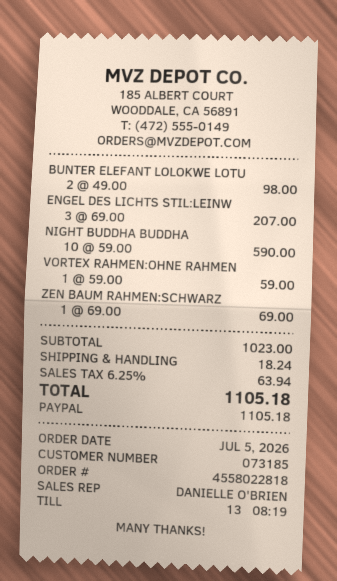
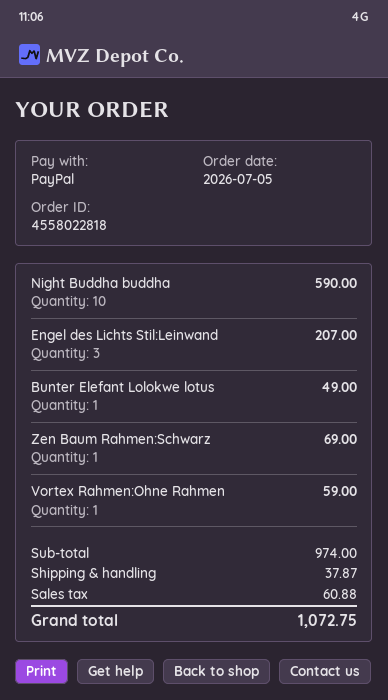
BUNTER ELEFANT LOLOKWE LOTU: 2 for 98.00 -> 1 for 49.00
subtotal: 1023.00 -> 974.00
shipping: 18.24 -> 37.87
tax: 63.94 -> 60.88
total: 1105.18 -> 1072.75

